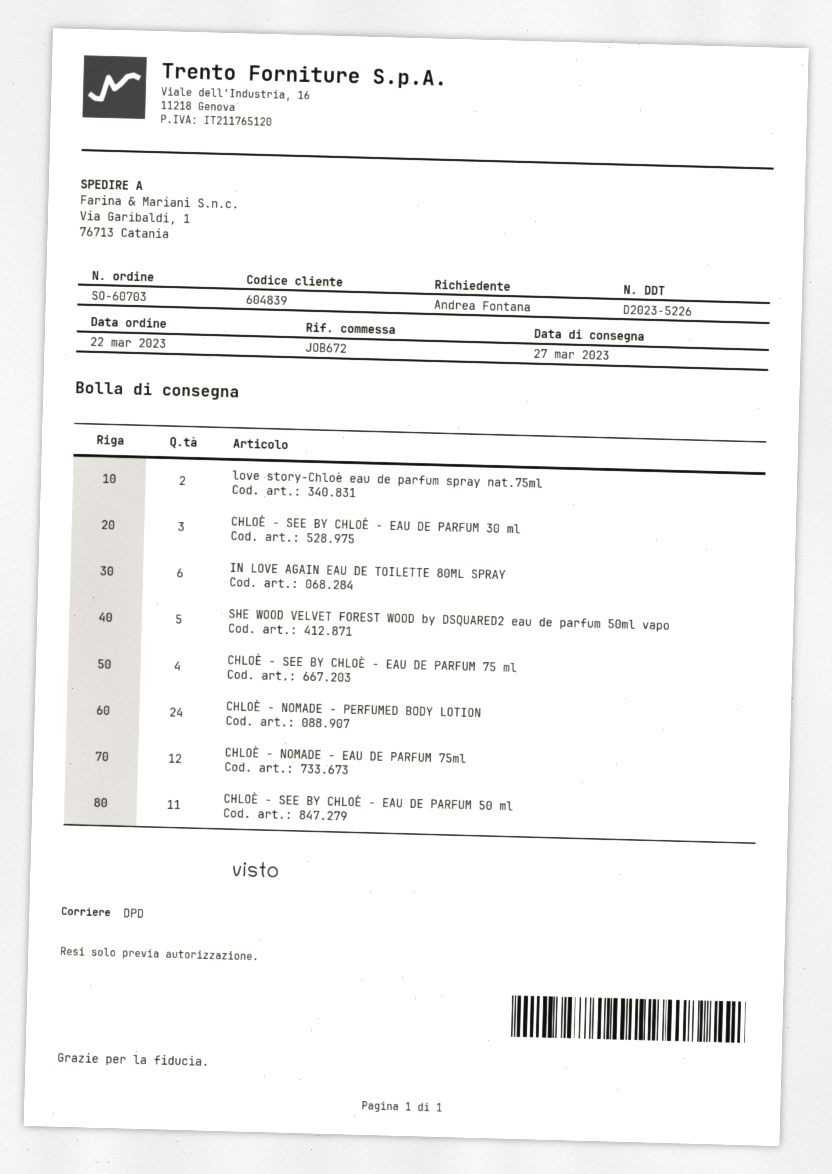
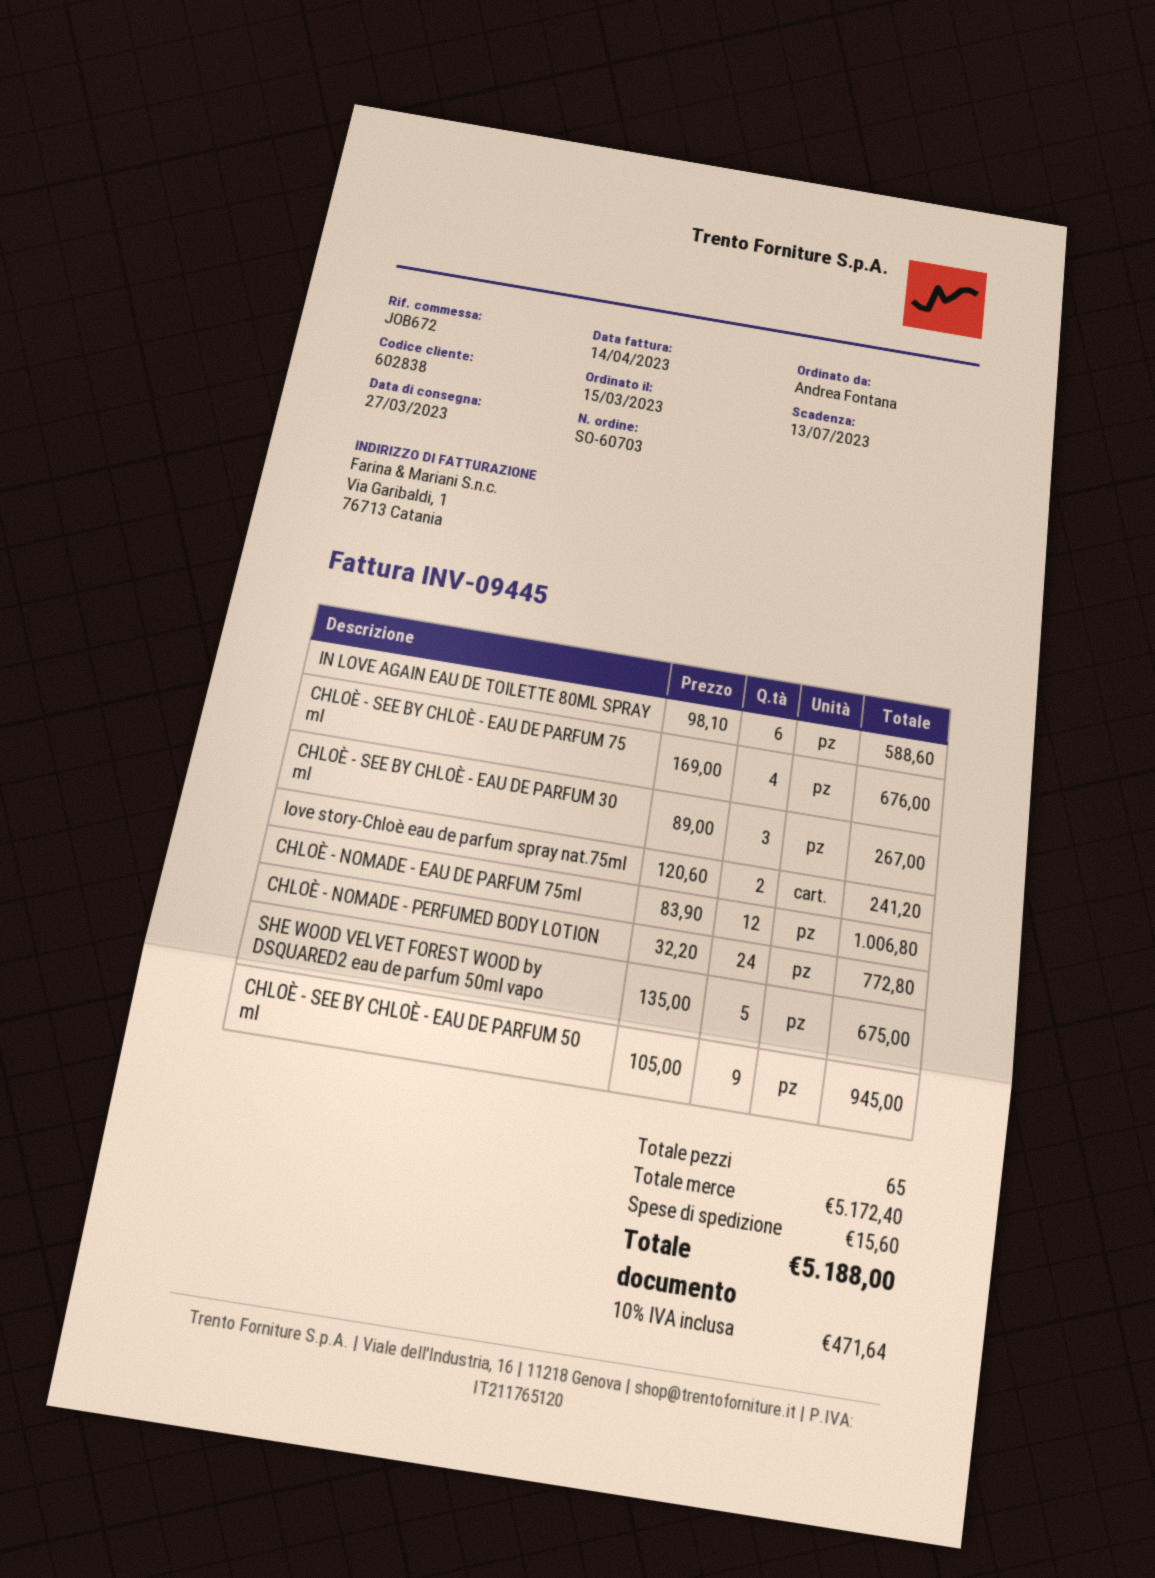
order date: 2023-03-22 -> 2023-03-15
customer number: 604839 -> 602838
CHLOÈ - SEE BY CHLOÈ - EAU DE PARFUM 50 ml: 11 -> 9

